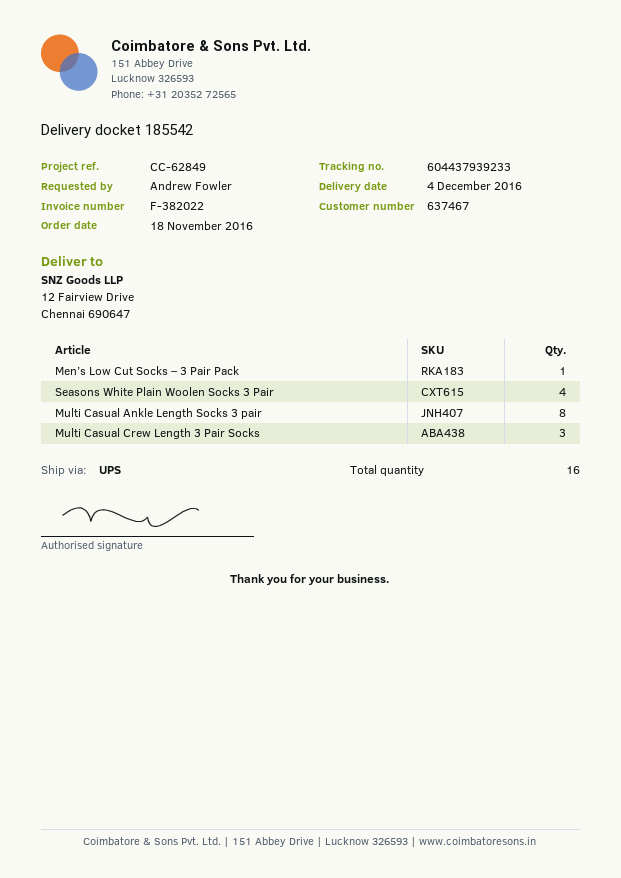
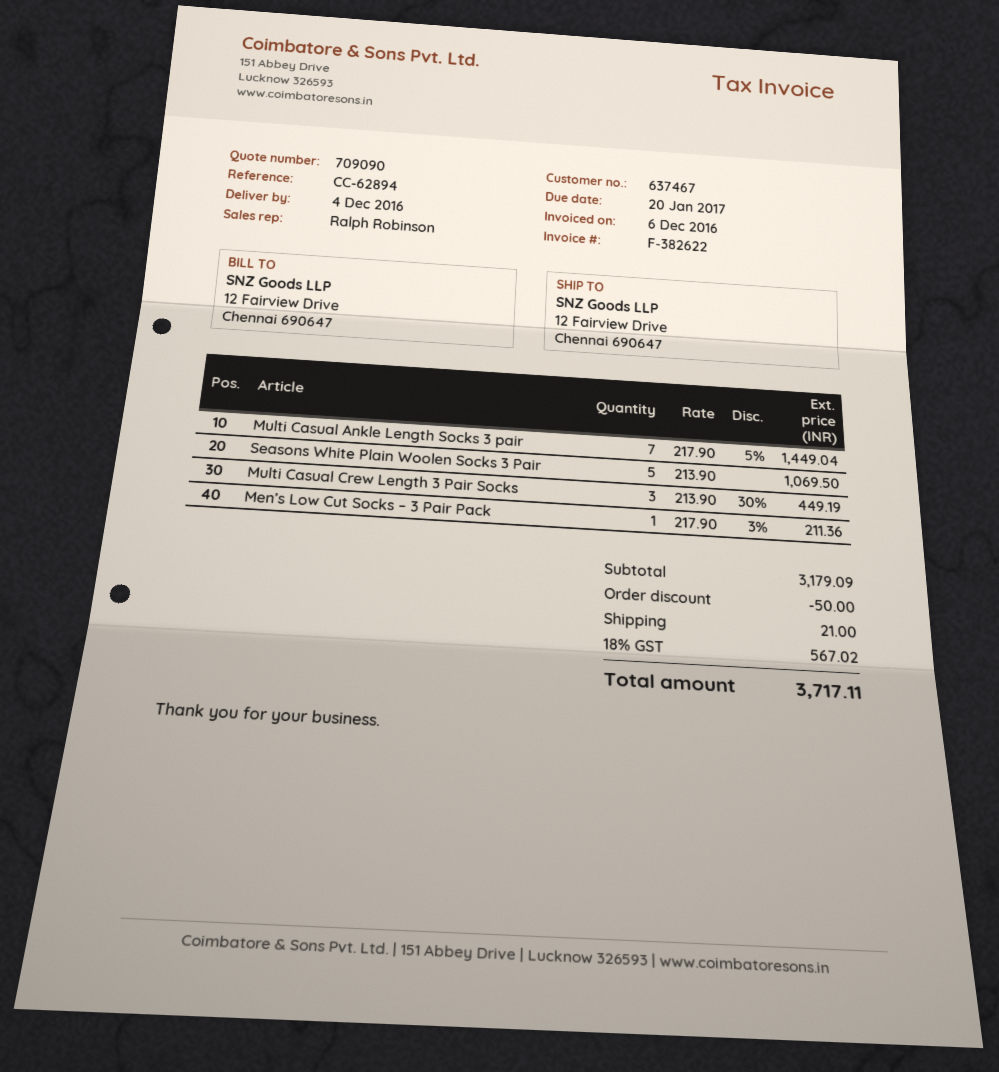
invoice number: F-382022 -> F-382622
reference: CC-62849 -> CC-62894
Seasons White Plain Woolen Socks 3 Pair: 4 -> 5
Multi Casual Ankle Length Socks 3 pair: 8 -> 7

